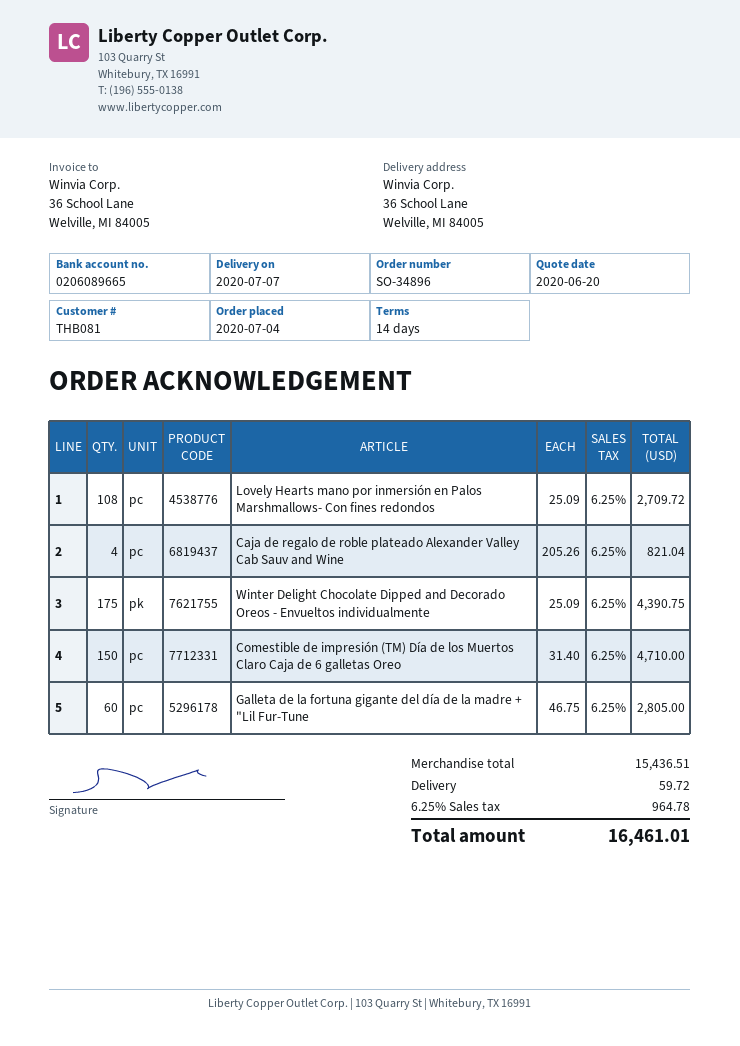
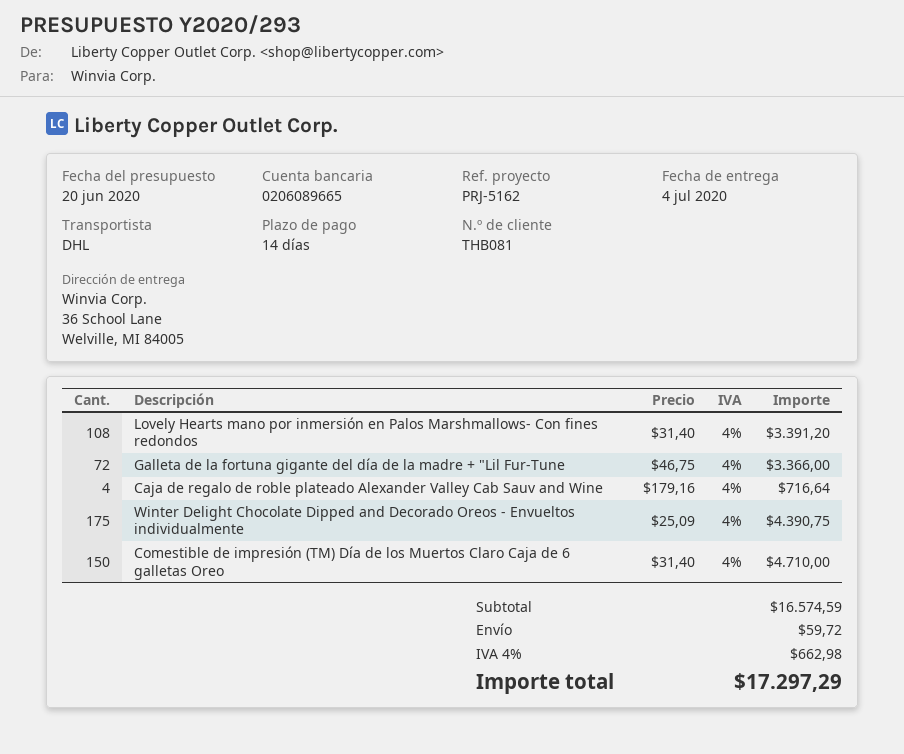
delivery date: 2020-07-07 -> 2020-07-04
Lovely Hearts mano por inmersión en Palos Marshmallows- Con fines redondos: 108 x 25.09 = 2709.72 -> 108 x 31.40 = 3391.20
Caja de regalo de roble plateado Alexander Valley Cab Sauv and Wine: 4 x 205.26 = 821.04 -> 4 x 179.16 = 716.64
Galleta de la fortuna gigante del día de la madre + "Lil Fur-Tune: 60 x 46.75 = 2805.00 -> 72 x 46.75 = 3366.00
subtotal: 15436.51 -> 16574.59
tax: 6.25% = 964.78 -> 4% = 662.98
total: 16461.01 -> 17297.29

